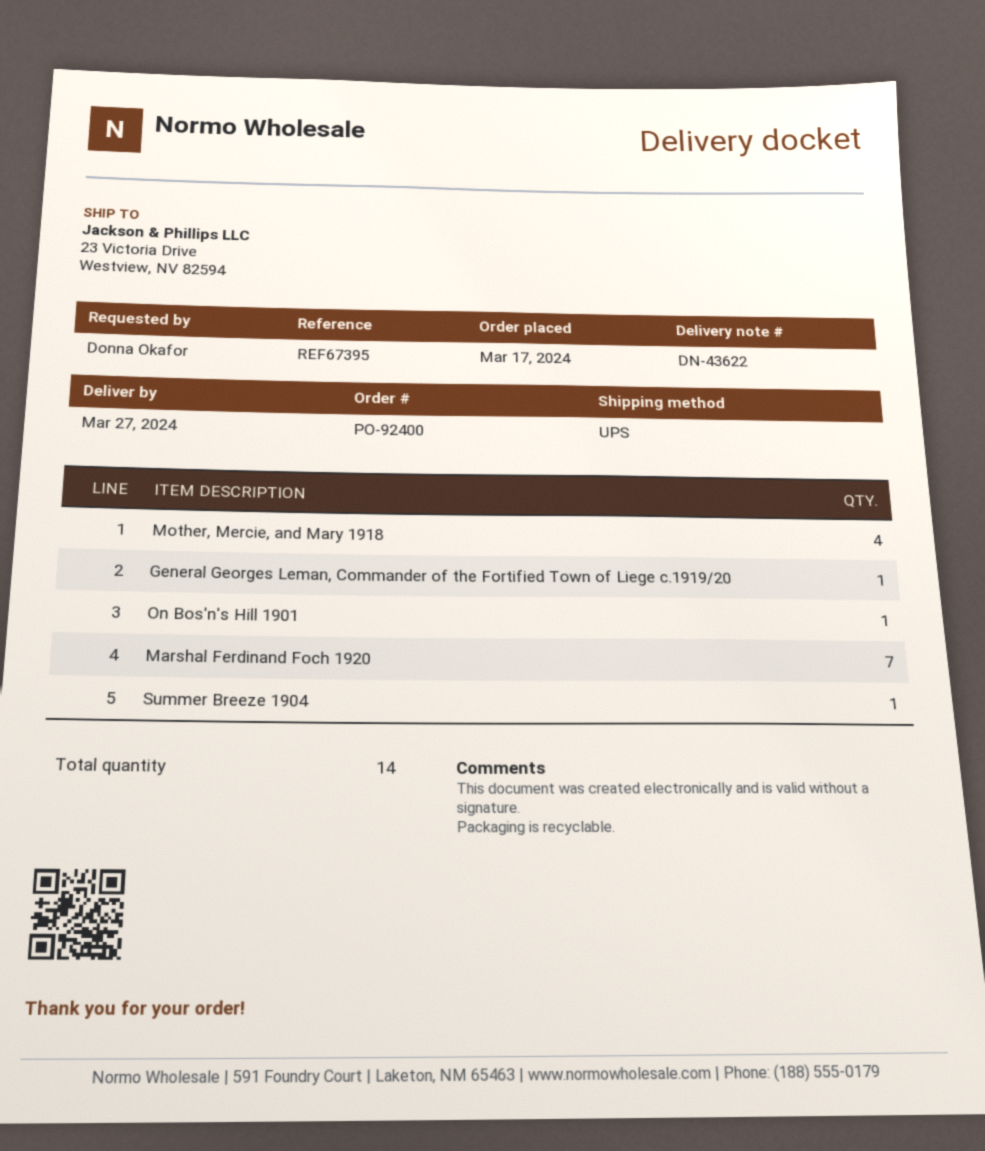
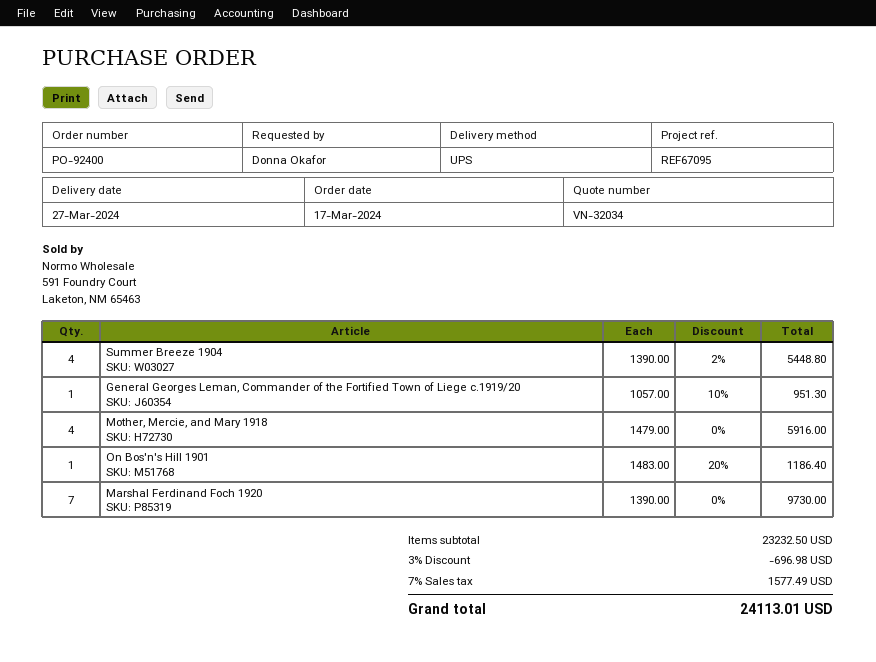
reference: REF67395 -> REF67095
Summer Breeze 1904: 1 -> 4

